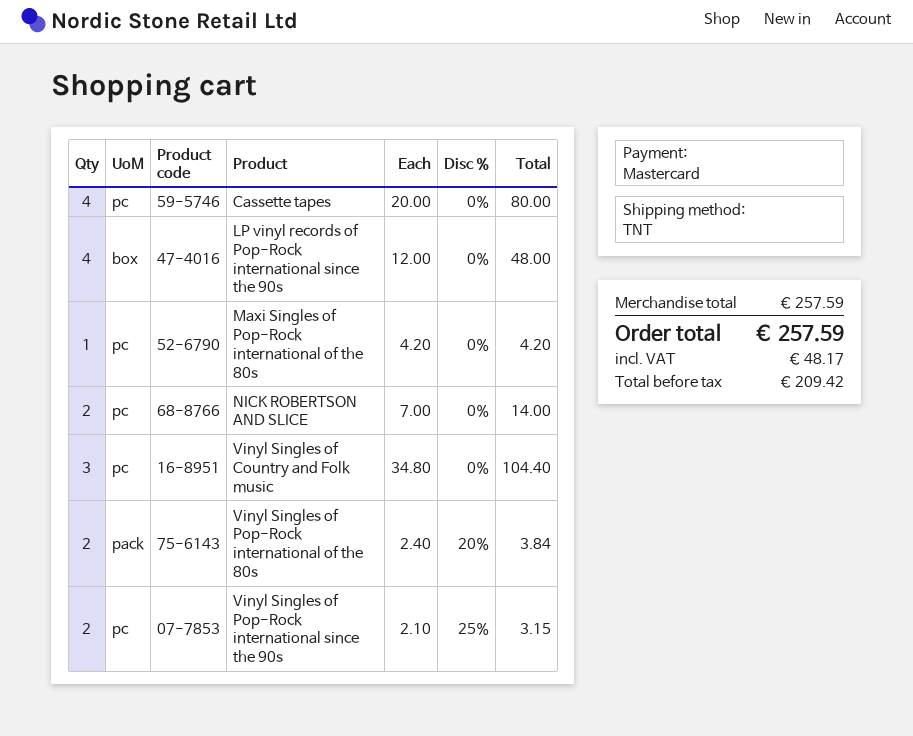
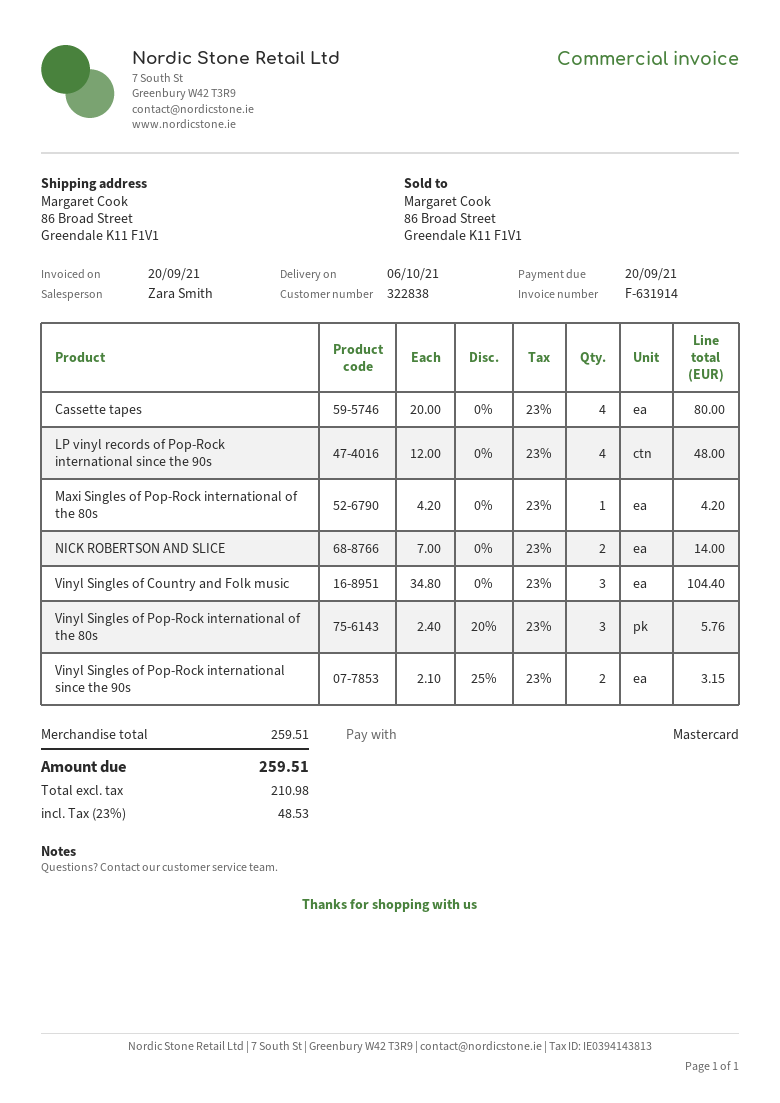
Vinyl Singles of Pop-Rock international of the 80s: 2 x 2.40 - 20% = 3.84 -> 3 x 2.40 - 20% = 5.76
subtotal: 257.59 -> 259.51
net: 209.42 -> 210.98
tax: 48.17 -> 48.53
total: 257.59 -> 259.51

